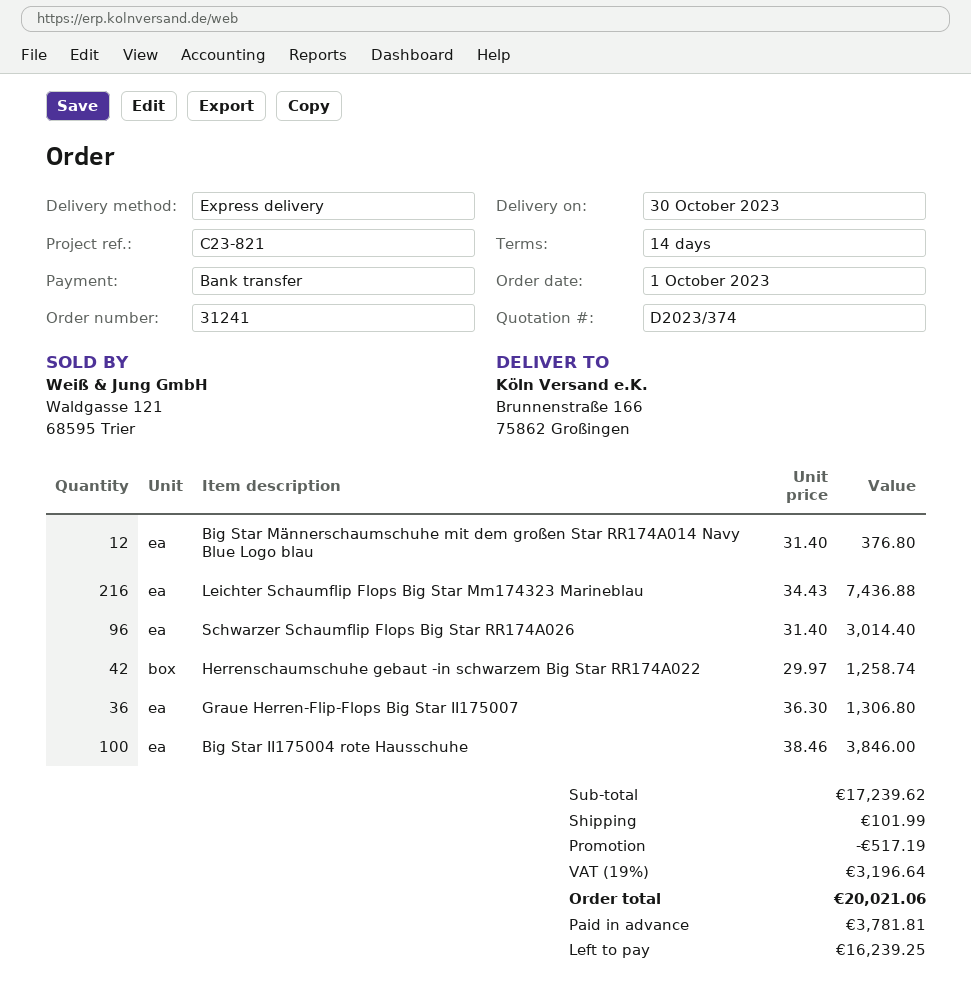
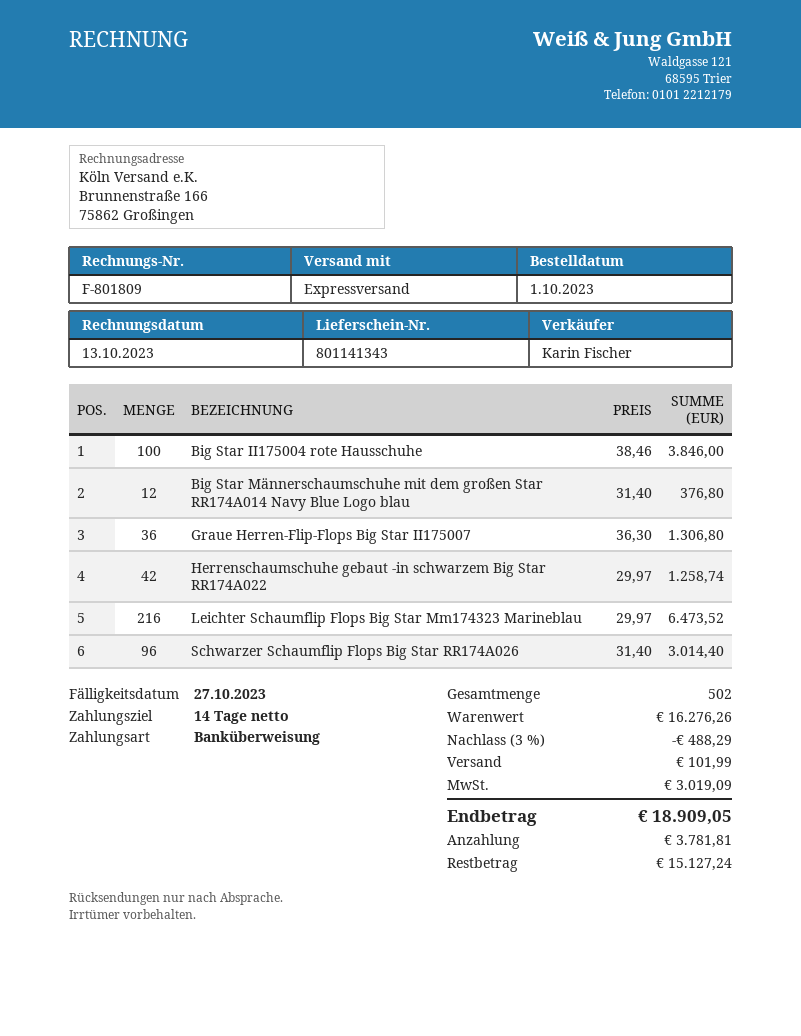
Leichter Schaumflip Flops Big Star Mm174323 Marineblau: 216 x 34.43 = 7436.88 -> 216 x 29.97 = 6473.52
subtotal: 17239.62 -> 16276.26
discount: 517.19 -> 488.29
tax: 3196.64 -> 3019.09
total: 20021.06 -> 18909.05
balance: 16239.25 -> 15127.24

